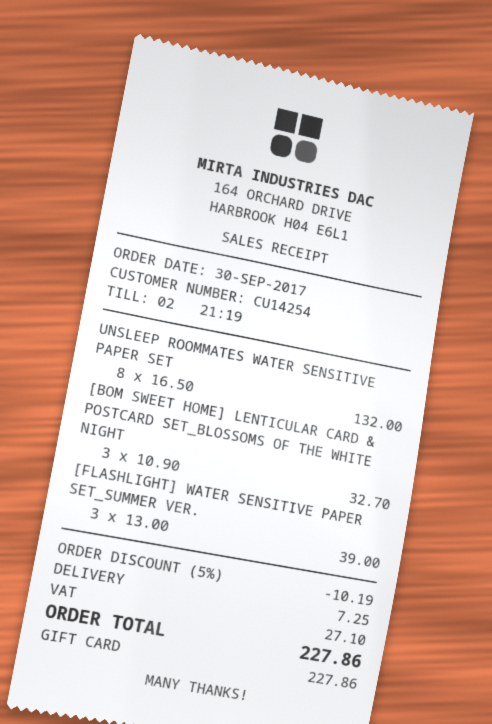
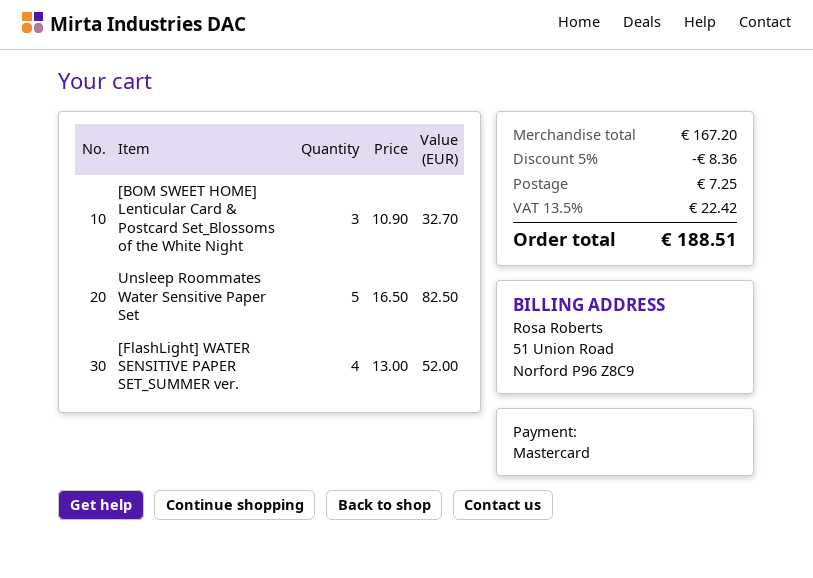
payment method: gift card -> Mastercard
UNSLEEP ROOMMATES WATER SENSITIVE PAPER SET: 8 x 16.50 = 132.00 -> 5 x 16.50 = 82.50
[FLASHLIGHT] WATER SENSITIVE PAPER SET_SUMMER VER.: 3 x 13.00 = 39.00 -> 4 x 13.00 = 52.00
discount: 5% = 10.19 -> 5% = 8.36
tax: 27.10 -> 22.42
total: 227.86 -> 188.51

